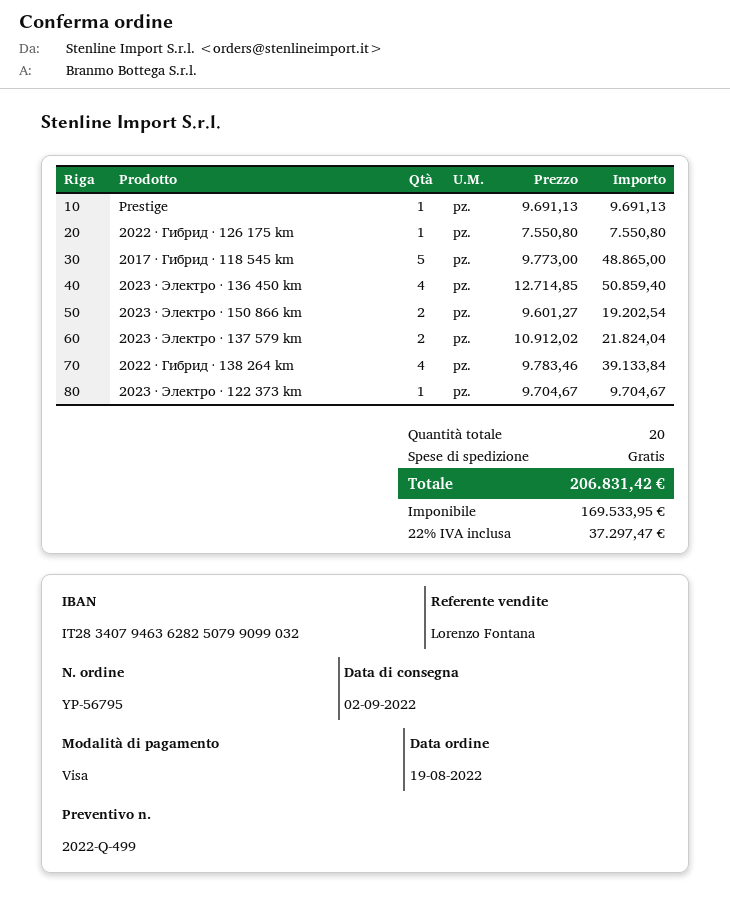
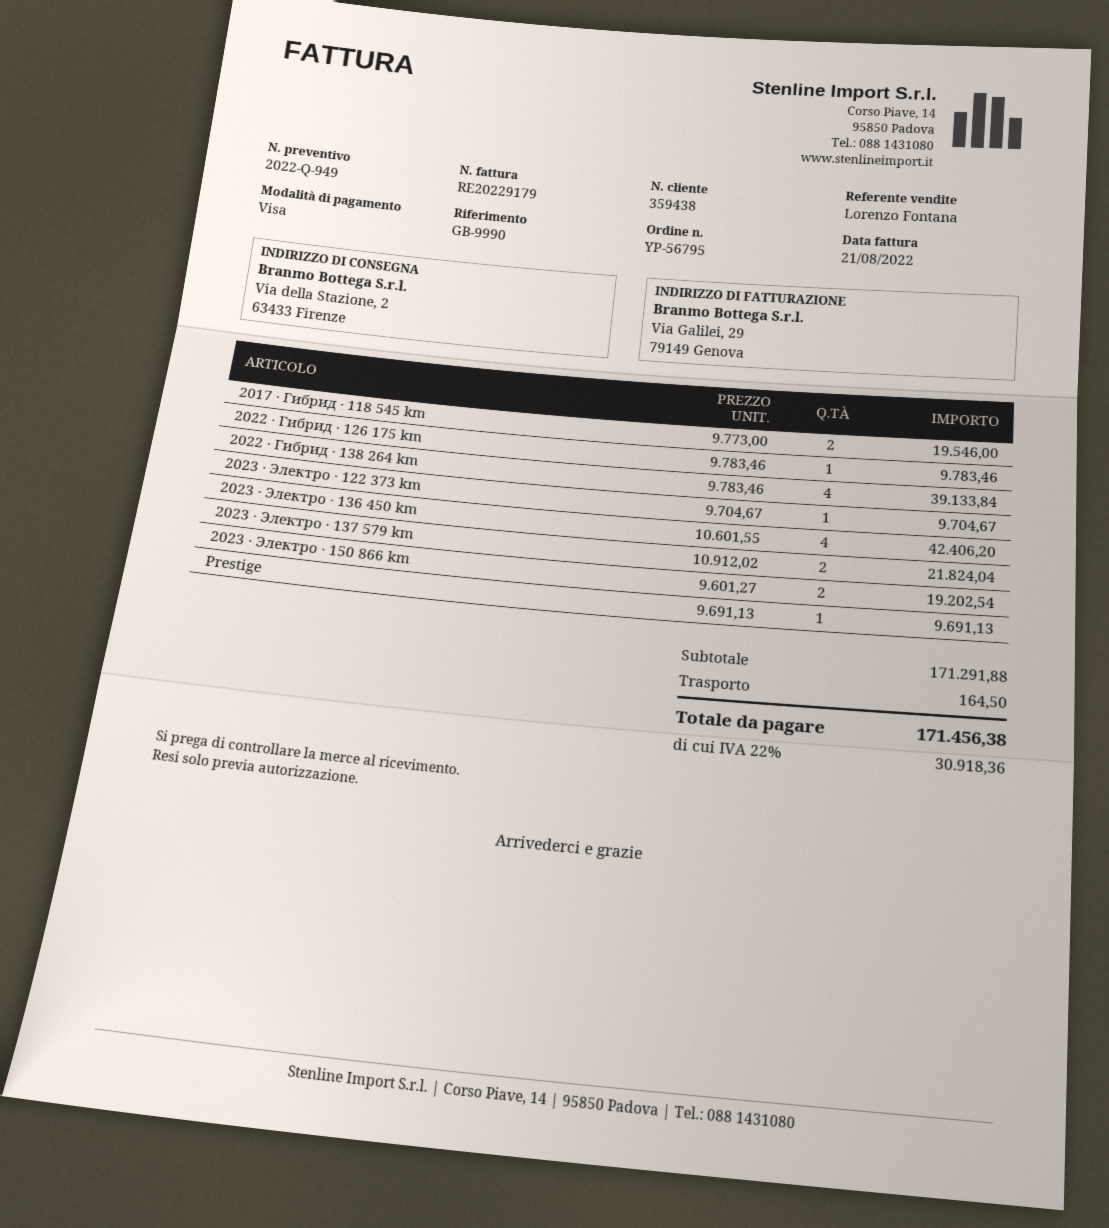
quote number: 2022-Q-499 -> 2022-Q-949
2022 · Гибрид · 126 175 km: 1 x 7550.80 = 7550.80 -> 1 x 9783.46 = 9783.46
2017 · Гибрид · 118 545 km: 5 x 9773.00 = 48865.00 -> 2 x 9773.00 = 19546.00
2023 · Электро · 136 450 km: 4 x 12714.85 = 50859.40 -> 4 x 10601.55 = 42406.20
shipping: 0.00 -> 164.50
tax: 22% = 37297.47 -> 22% = 30918.36
total: 206831.42 -> 171456.38

